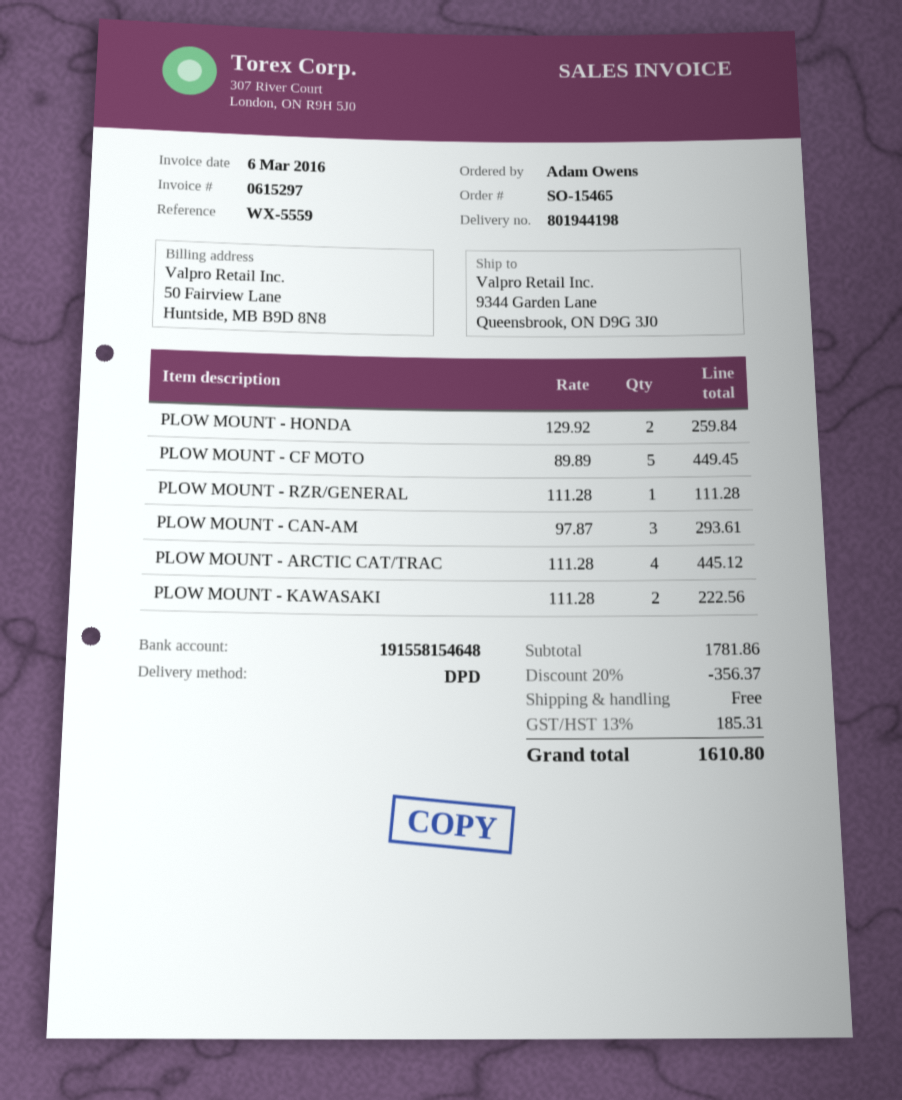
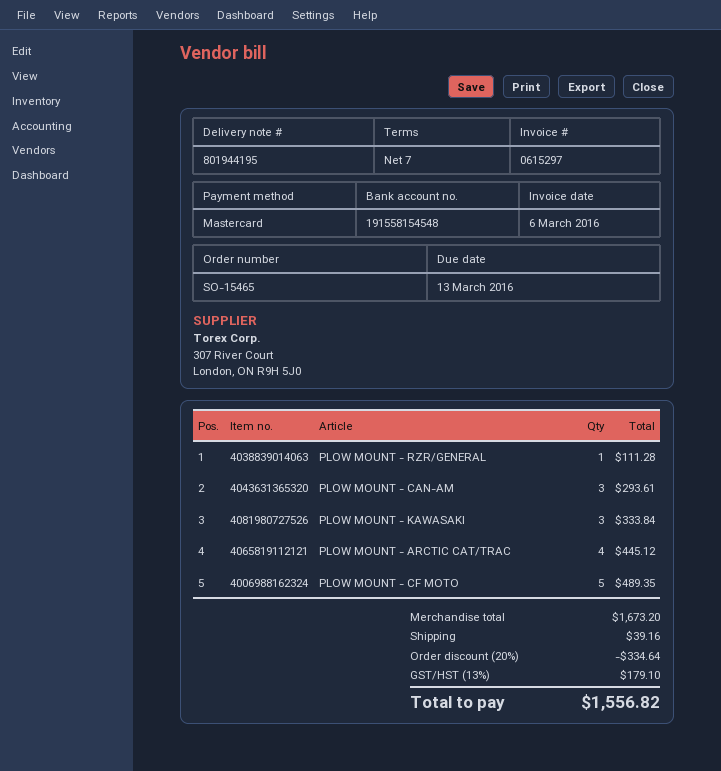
delivery note number: 801944198 -> 801944195
bank account: 191558154648 -> 191558154548
PLOW MOUNT - HONDA: 2 for 259.84 -> none
PLOW MOUNT - CF MOTO: 5 for 449.45 -> 5 for 489.35
PLOW MOUNT - KAWASAKI: 2 for 222.56 -> 3 for 333.84
subtotal: 1781.86 -> 1673.20
discount: 20% = 356.37 -> 20% = 334.64
shipping: 0.00 -> 39.16
tax: 13% = 185.31 -> 13% = 179.10
total: 1610.80 -> 1556.82

